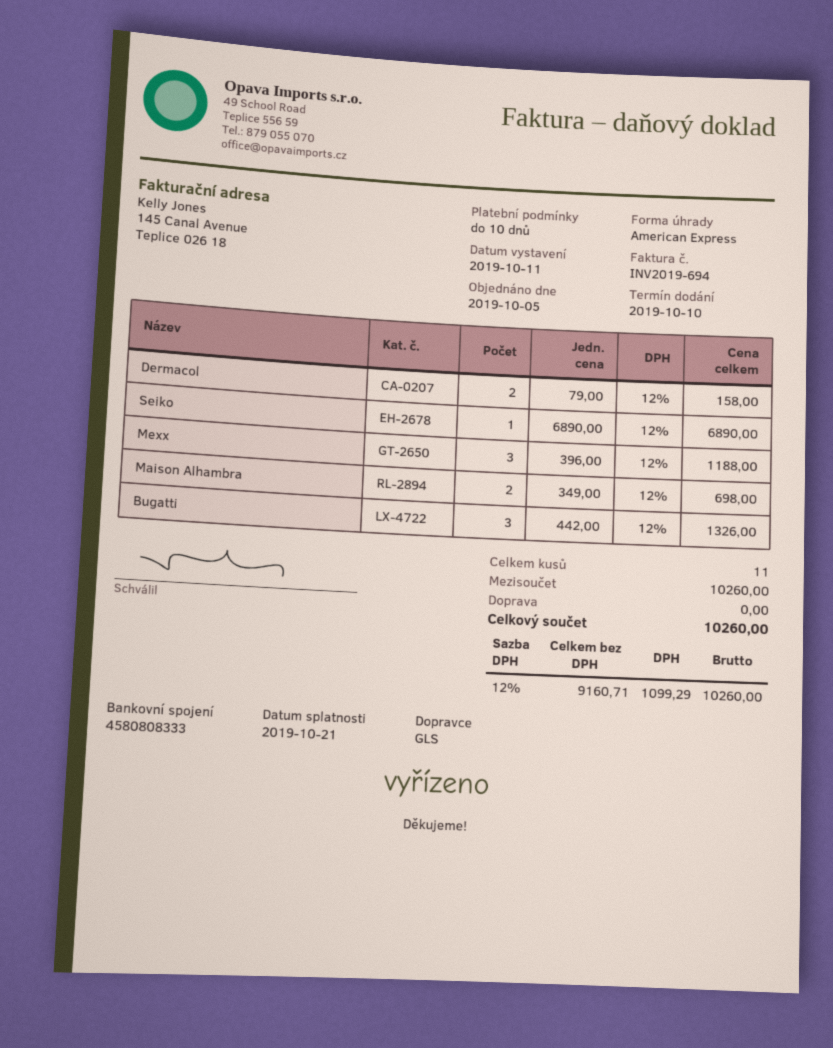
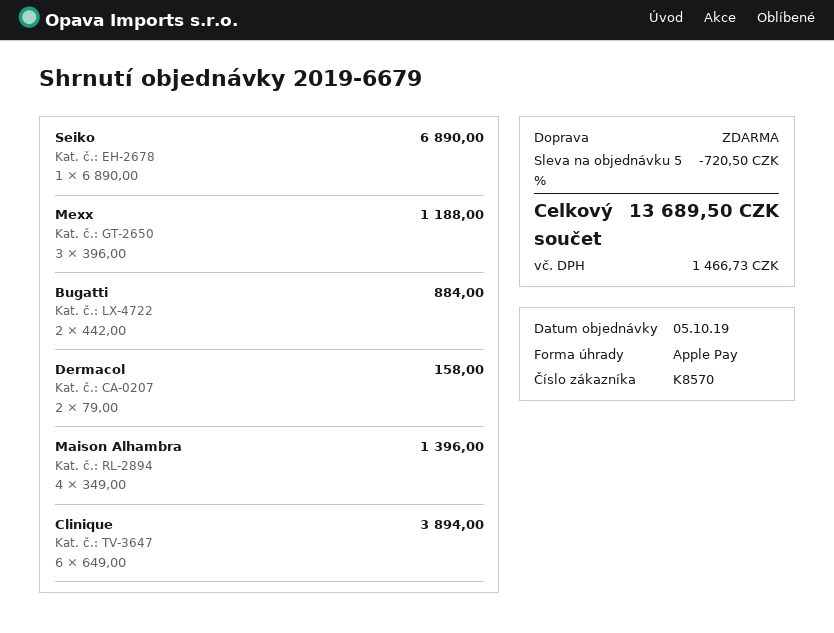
payment method: American Express -> Apple Pay
Maison Alhambra: 2 x 349.00 = 698.00 -> 4 x 349.00 = 1396.00
Bugatti: 3 x 442.00 = 1326.00 -> 2 x 442.00 = 884.00
Clinique: none -> 6 x 649.00 = 3894.00
discount: none -> 5% = 720.50
tax: 1099.29 -> 1466.73
total: 10260.00 -> 13689.50

